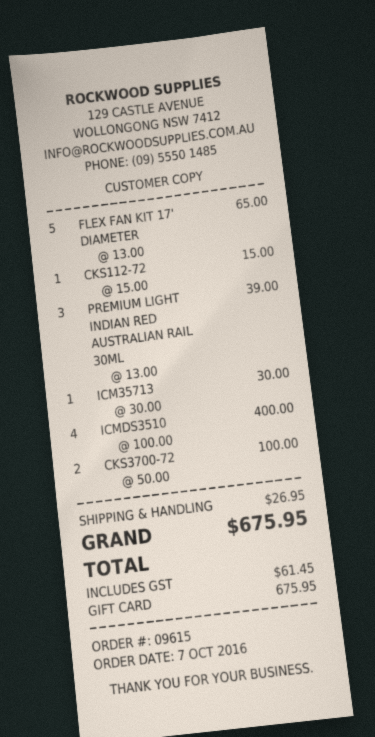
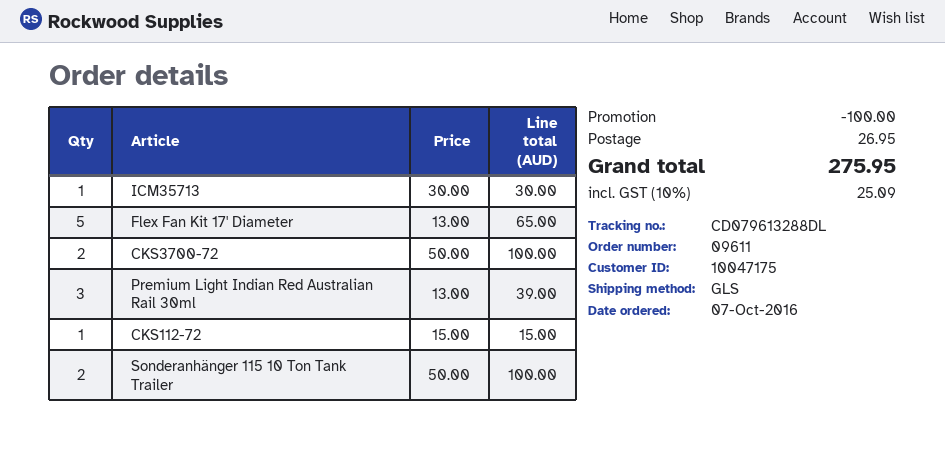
order number: 09615 -> 09611
ICMDS3510: 4 x 100.00 = 400.00 -> none
Sonderanhänger 115 10 Ton Tank Trailer: none -> 2 x 50.00 = 100.00
discount: none -> 100.00
tax: 61.45 -> 25.09
total: 675.95 -> 275.95

